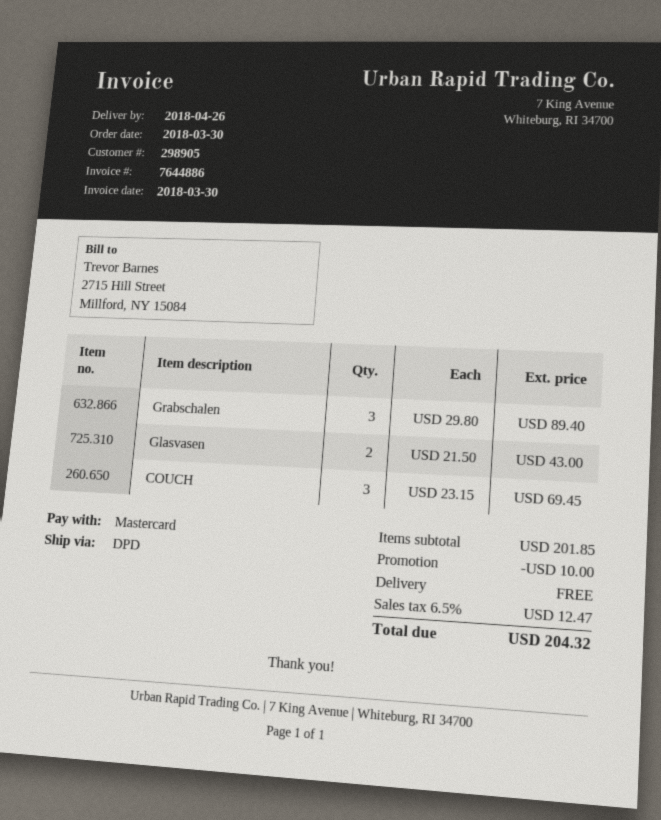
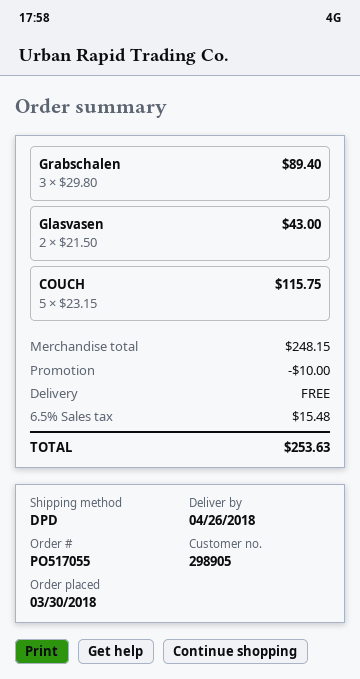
COUCH: 3 x 23.15 = 69.45 -> 5 x 23.15 = 115.75
subtotal: 201.85 -> 248.15
tax: 6.5% = 12.47 -> 6.5% = 15.48
total: 204.32 -> 253.63

